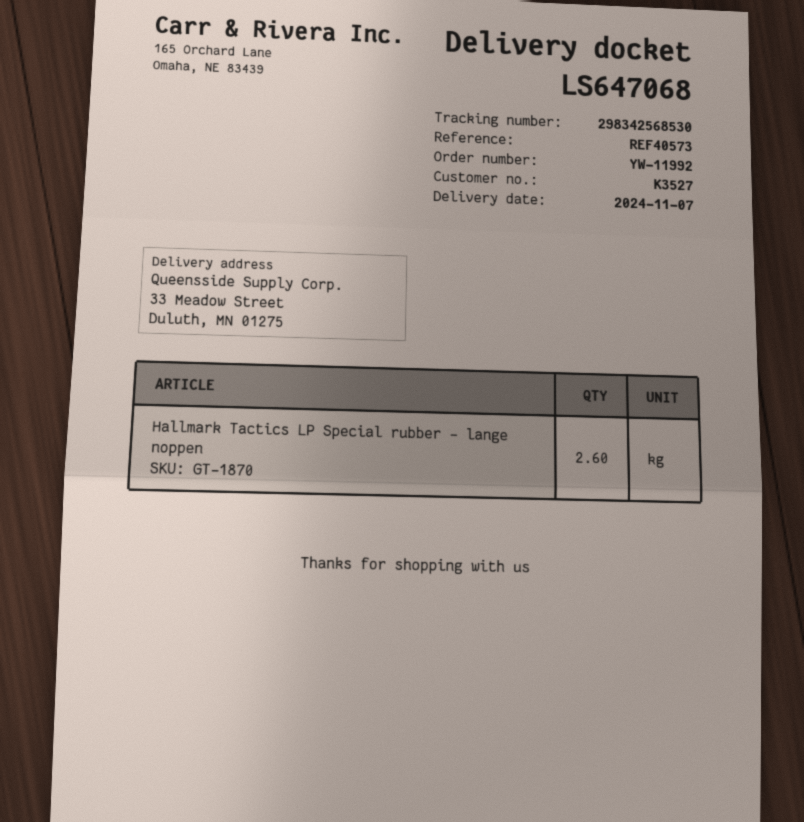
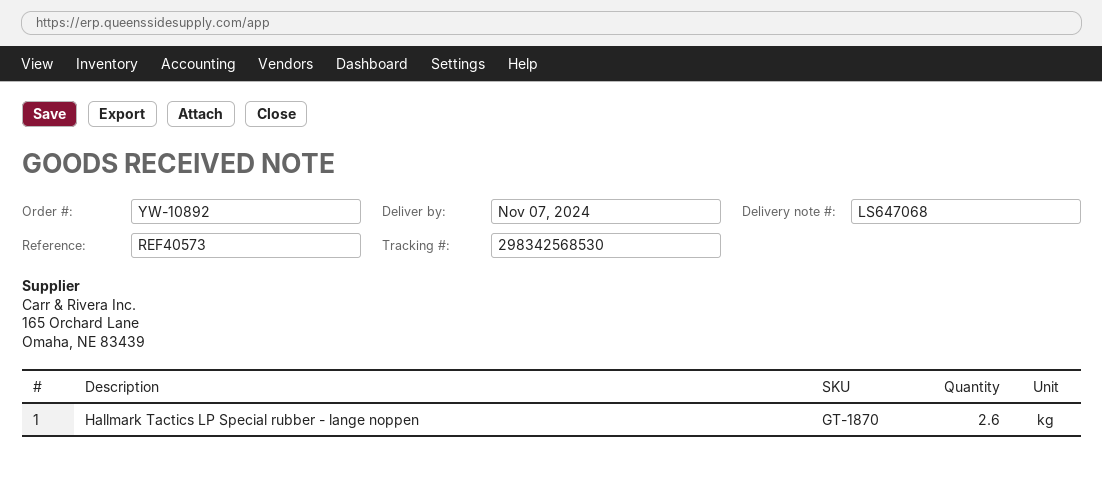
order number: YW-11992 -> YW-10892

